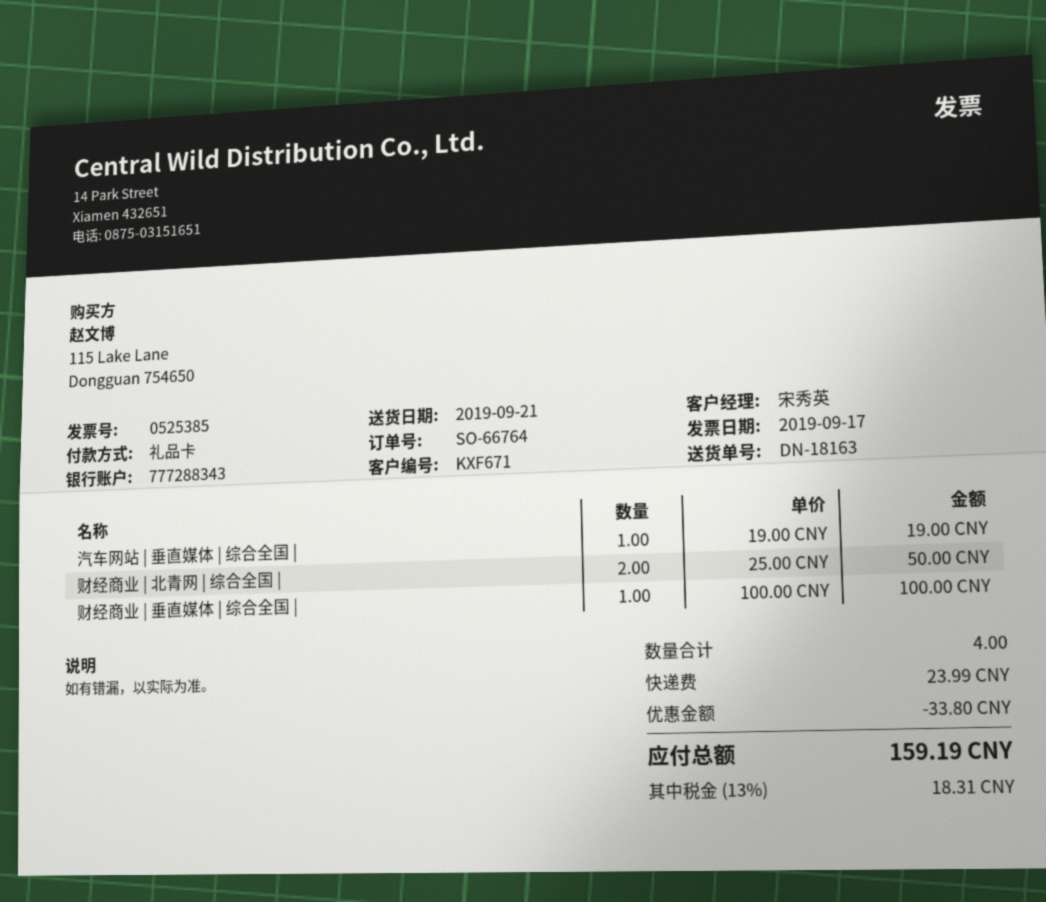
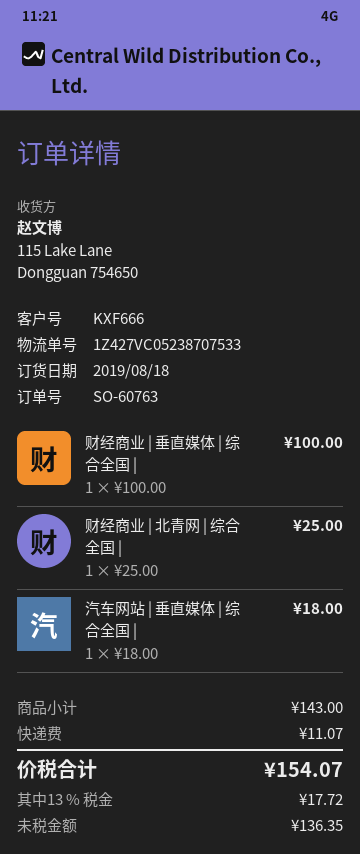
order number: SO-66764 -> SO-60763
customer number: KXF671 -> KXF666
汽车网站 | 垂直媒体 | 综合全国 |: 1 x 19.00 = 19.00 -> 1 x 18.00 = 18.00
财经商业 | 北青网 | 综合全国 |: 2 x 25.00 = 50.00 -> 1 x 25.00 = 25.00
discount: 33.80 -> none
shipping: 23.99 -> 11.07
tax: 13% = 18.31 -> 13% = 17.72
total: 159.19 -> 154.07

